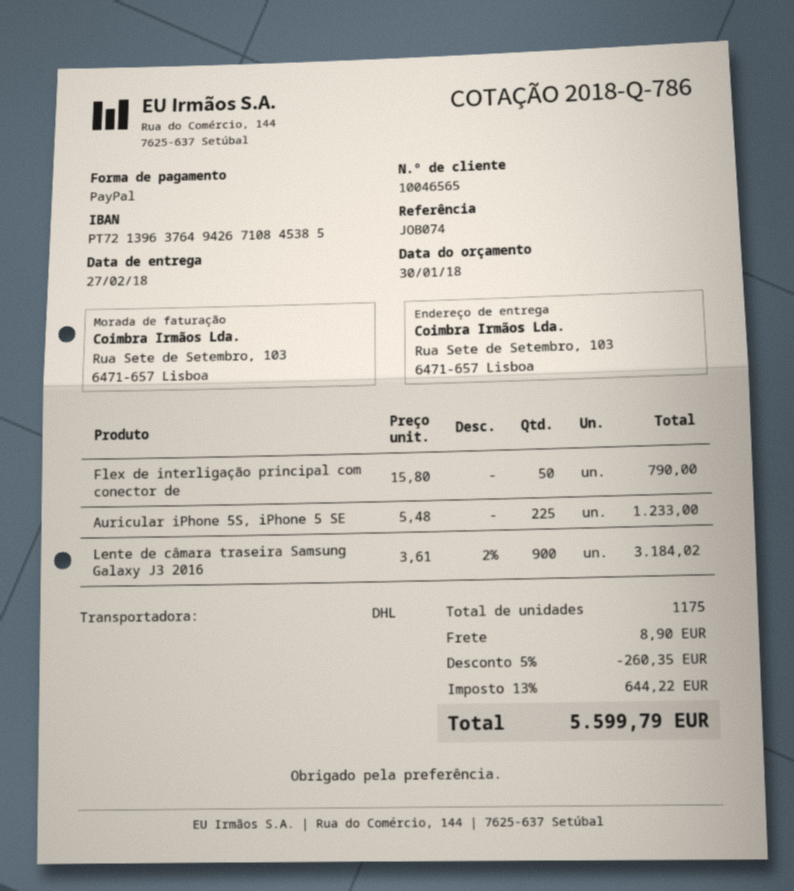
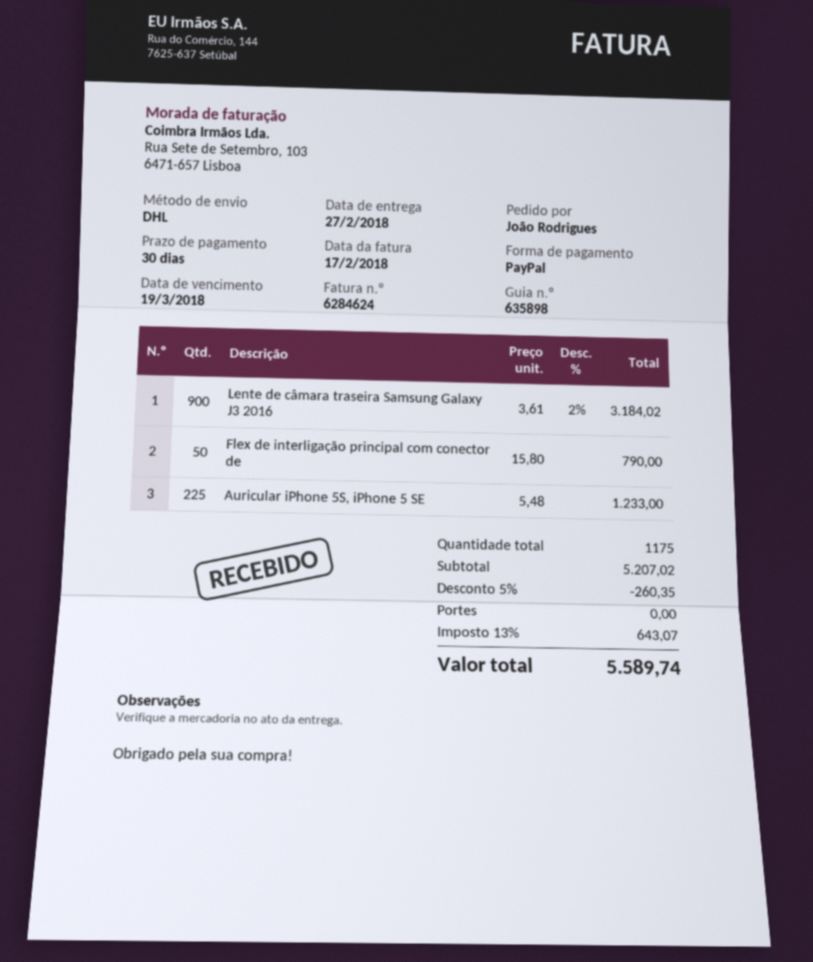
shipping: 8.90 -> 0.00
tax: 13% = 644.22 -> 13% = 643.07
total: 5599.79 -> 5589.74

